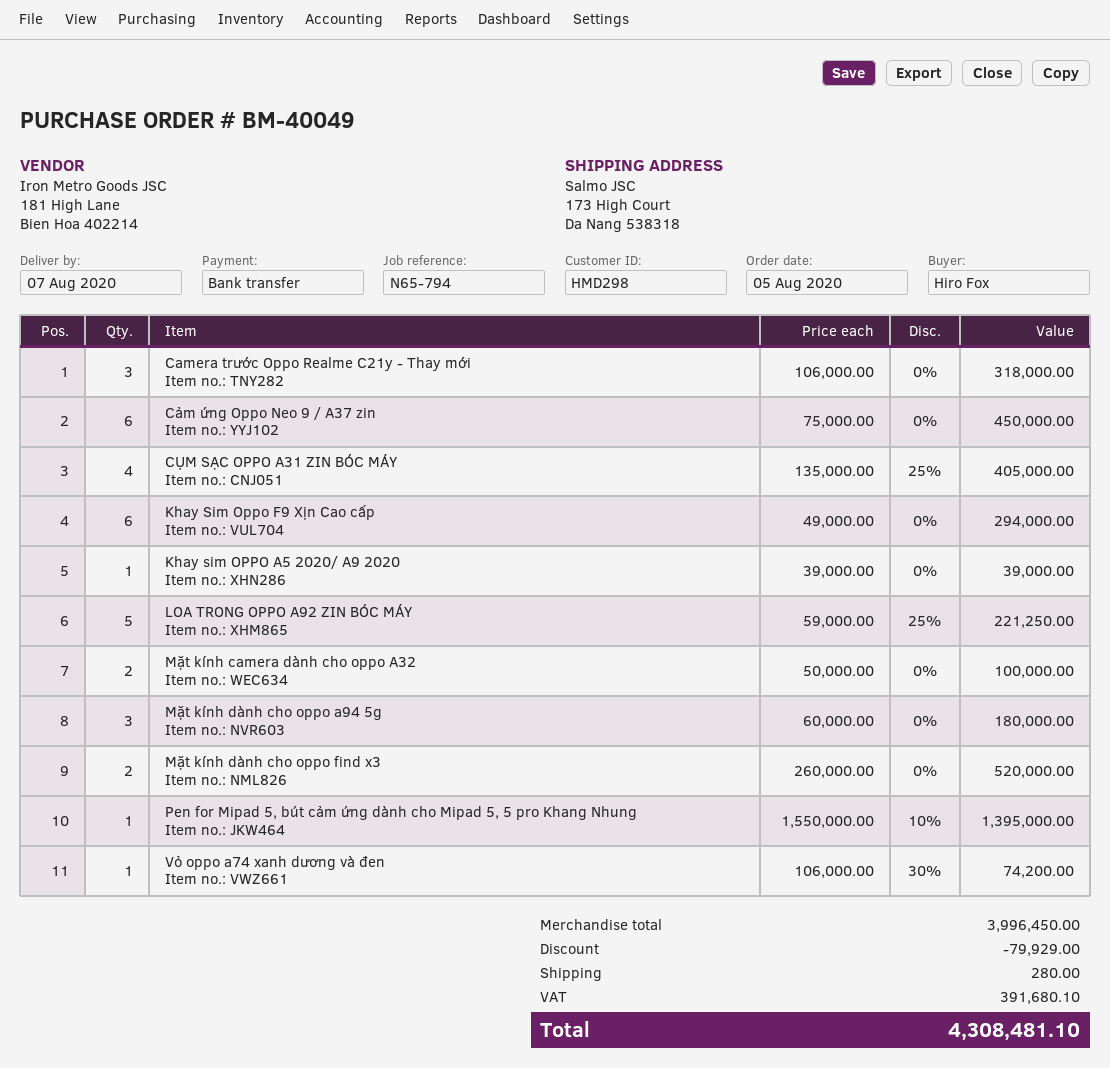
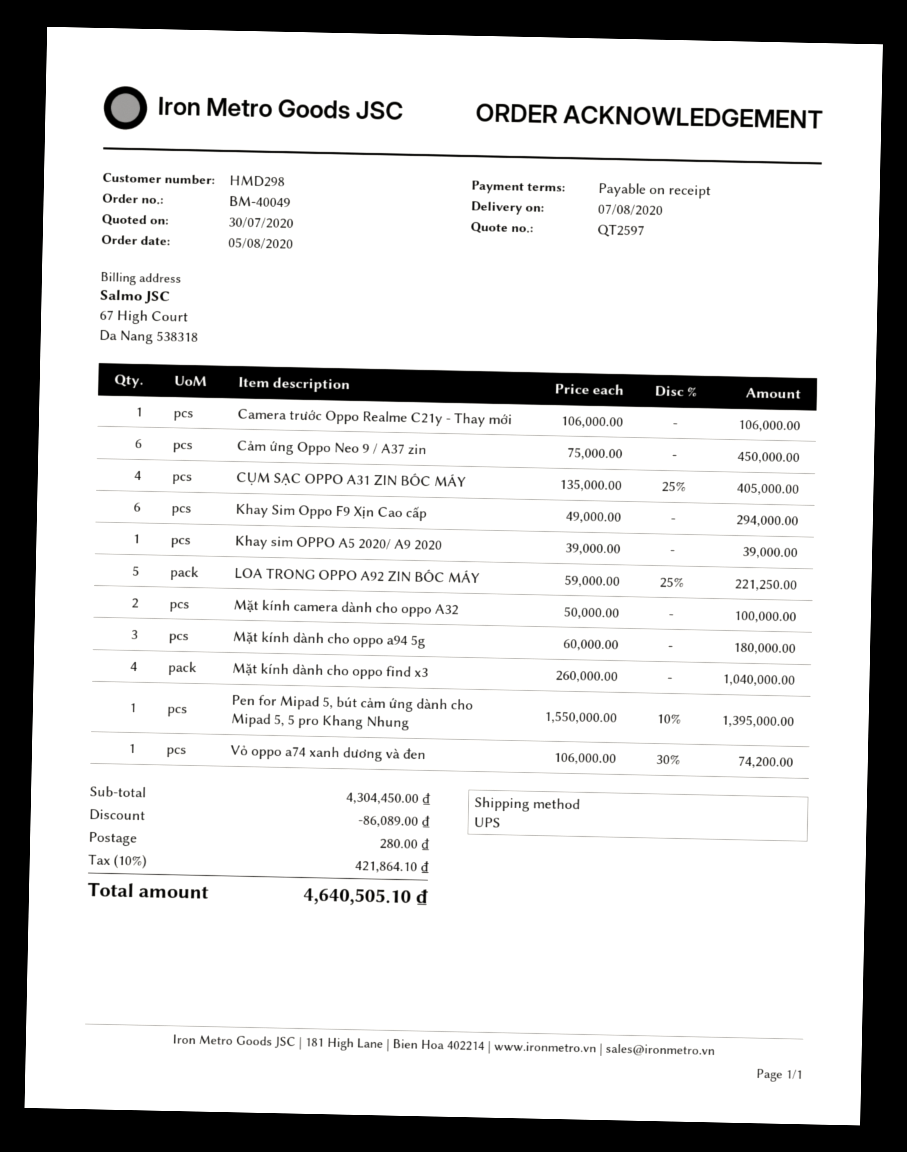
Camera trước Oppo Realme C21y - Thay mới: 3 x 106000.00 = 318000.00 -> 1 x 106000.00 = 106000.00
Mặt kính dành cho oppo find x3: 2 x 260000.00 = 520000.00 -> 4 x 260000.00 = 1040000.00
subtotal: 3996450.00 -> 4304450.00
discount: 79929.00 -> 86089.00
tax: 391680.10 -> 421864.10
total: 4308481.10 -> 4640505.10

